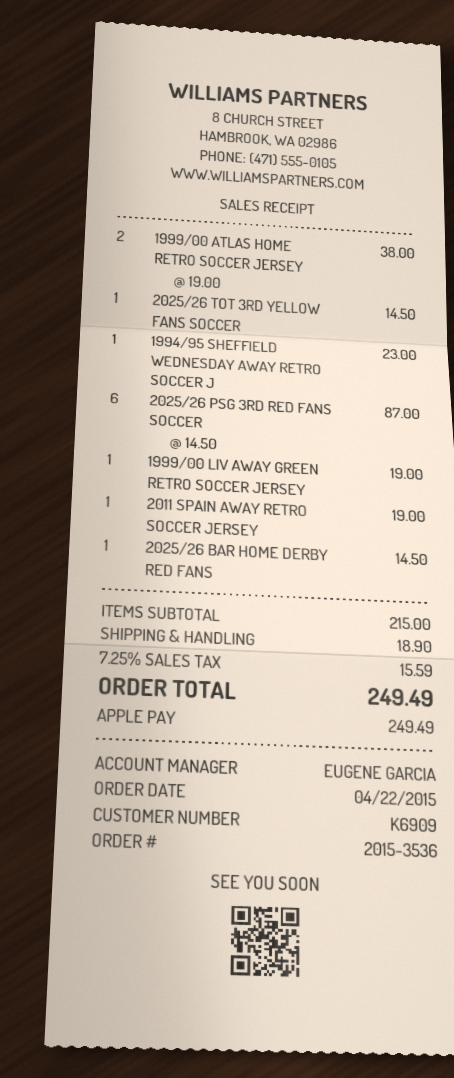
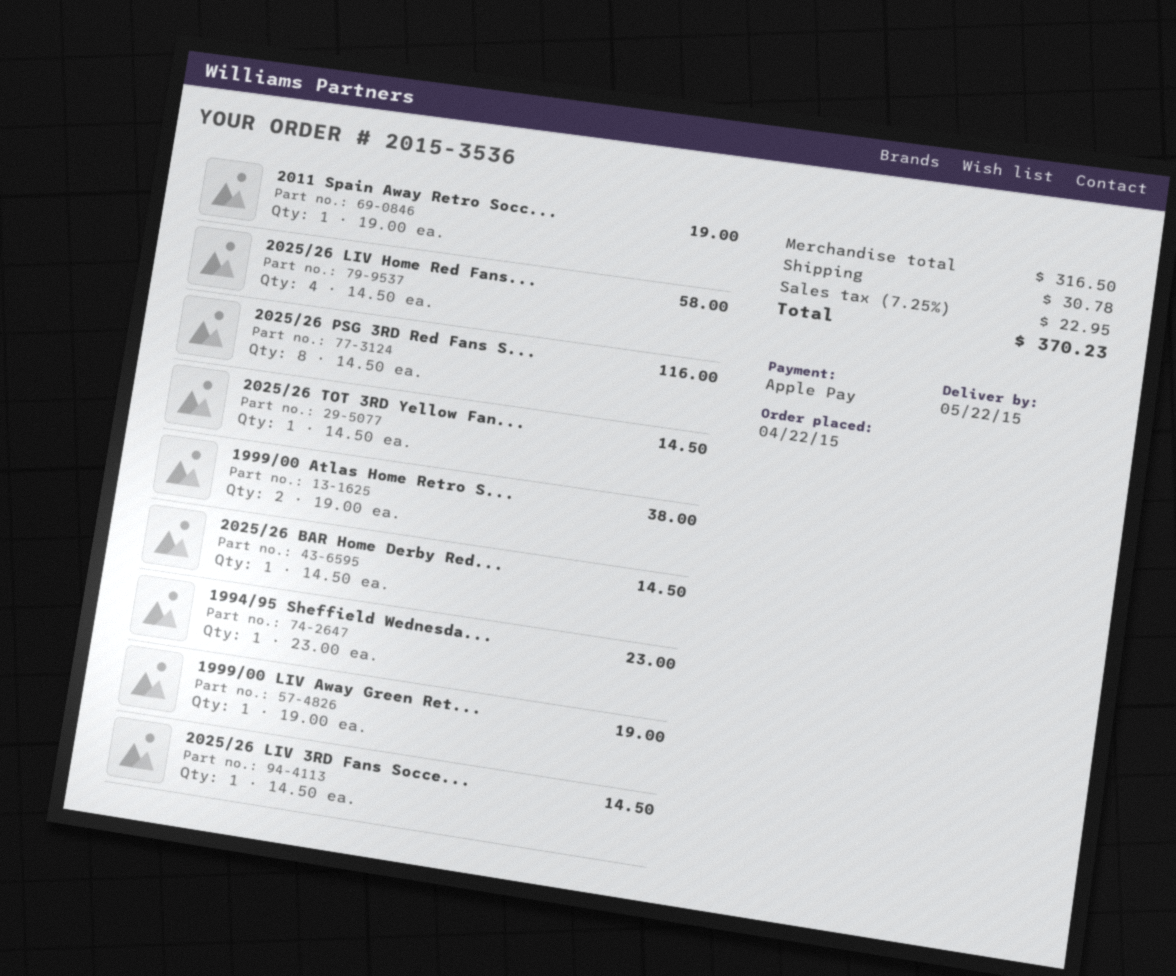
2025/26 PSG 3RD RED FANS SOCCER: 6 x 14.50 = 87.00 -> 8 x 14.50 = 116.00
2025/26 LIV Home Red Fans...: none -> 4 x 14.50 = 58.00
2025/26 LIV 3RD Fans Socce...: none -> 1 x 14.50 = 14.50
subtotal: 215.00 -> 316.50
shipping: 18.90 -> 30.78
tax: 7.25% = 15.59 -> 7.25% = 22.95
total: 249.49 -> 370.23

